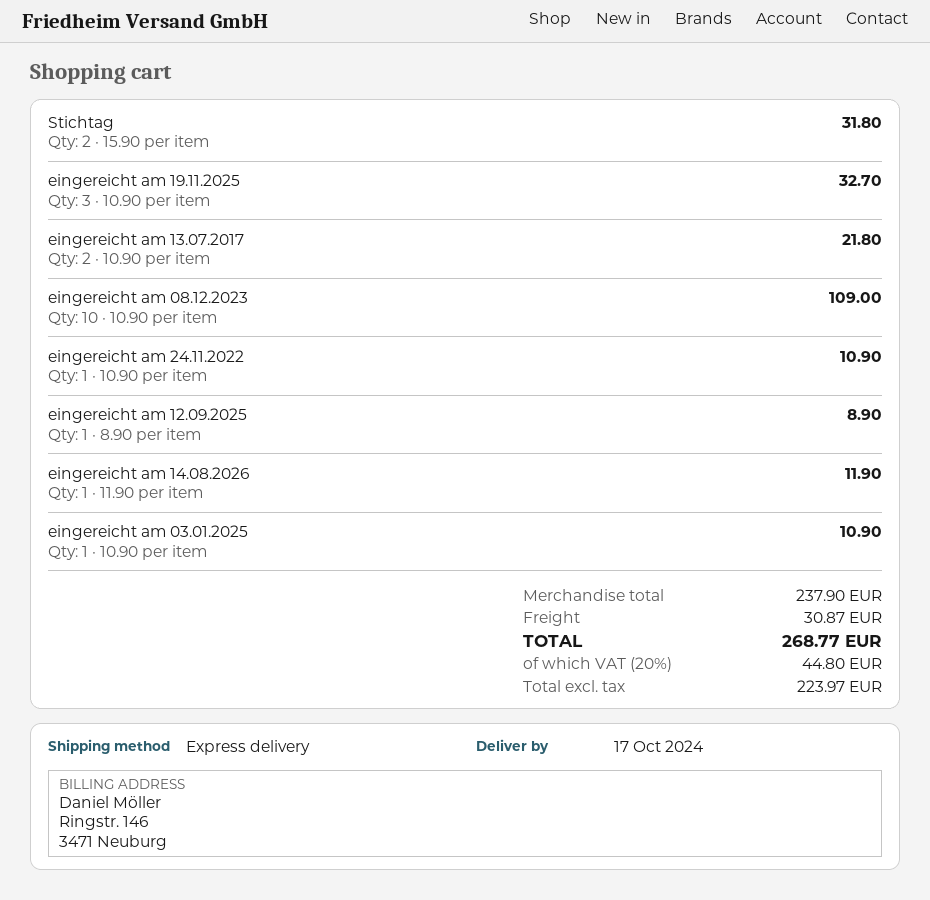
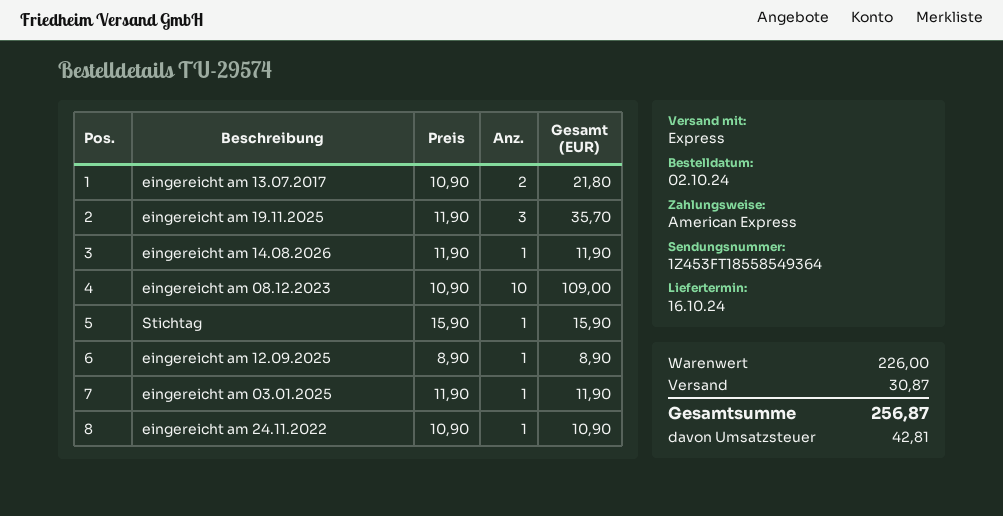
delivery date: 2024-10-17 -> 2024-10-16
Stichtag: 2 x 15.90 = 31.80 -> 1 x 15.90 = 15.90
eingereicht am 19.11.2025: 3 x 10.90 = 32.70 -> 3 x 11.90 = 35.70
eingereicht am 03.01.2025: 1 x 10.90 = 10.90 -> 1 x 11.90 = 11.90
subtotal: 237.90 -> 226.00
tax: 44.80 -> 42.81
total: 268.77 -> 256.87

